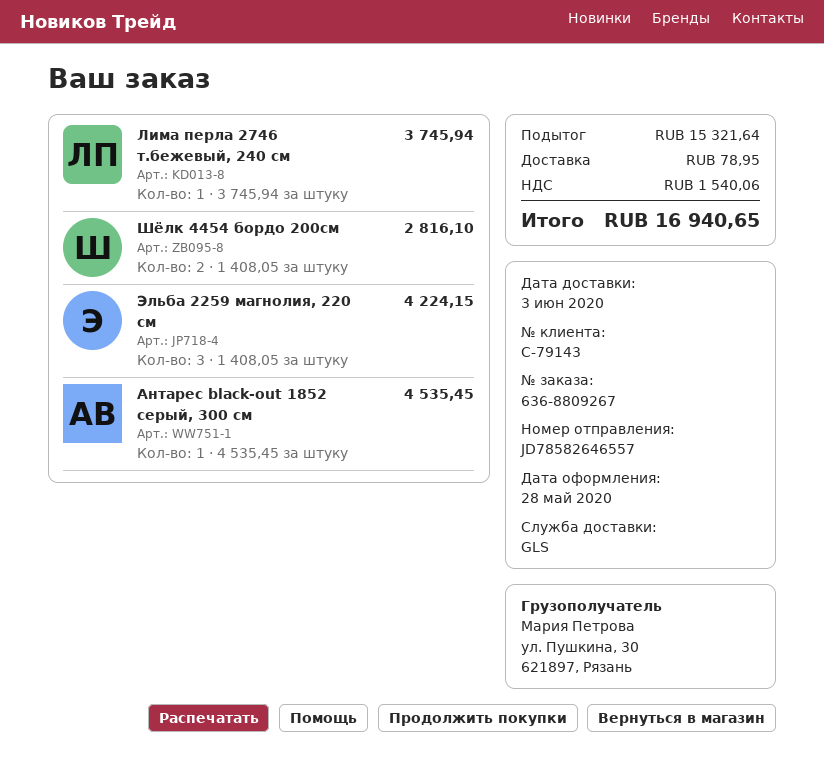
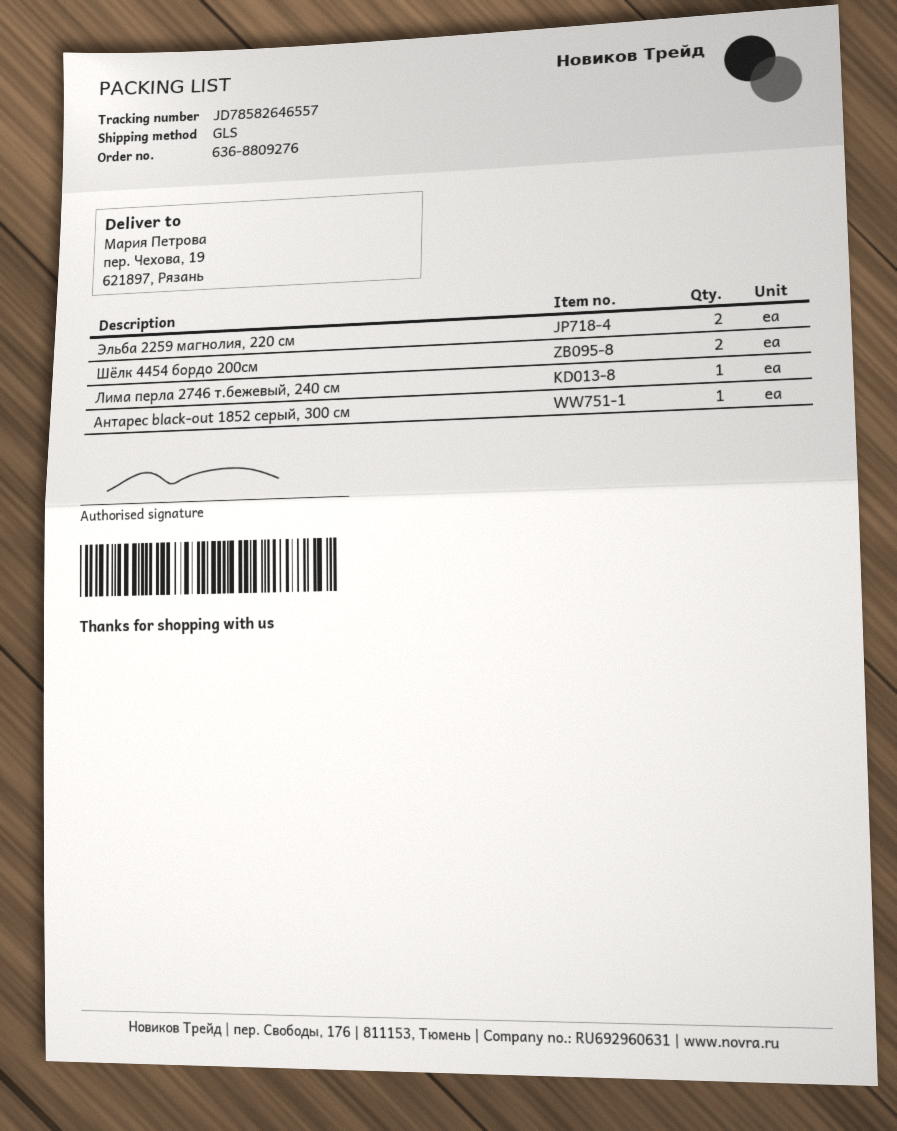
order number: 636-8809267 -> 636-8809276
ship to: ул. Пушкина, 30, 621897, Рязань -> пер. Чехова, 19, 621897, Рязань
Эльба 2259 магнолия, 220 см: 3 -> 2

